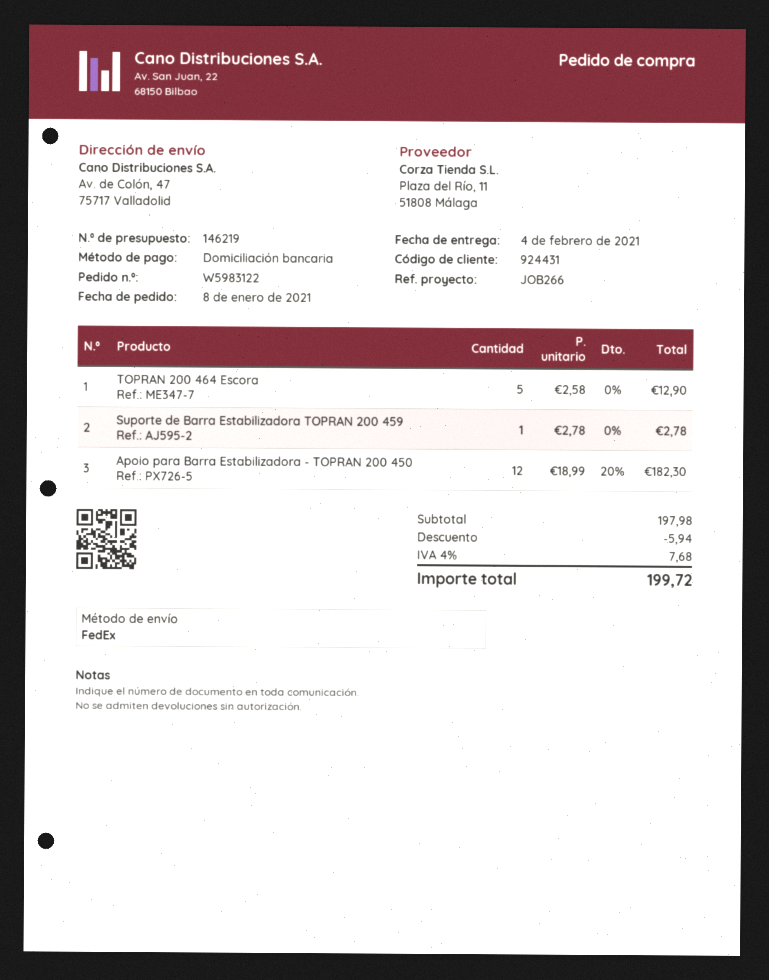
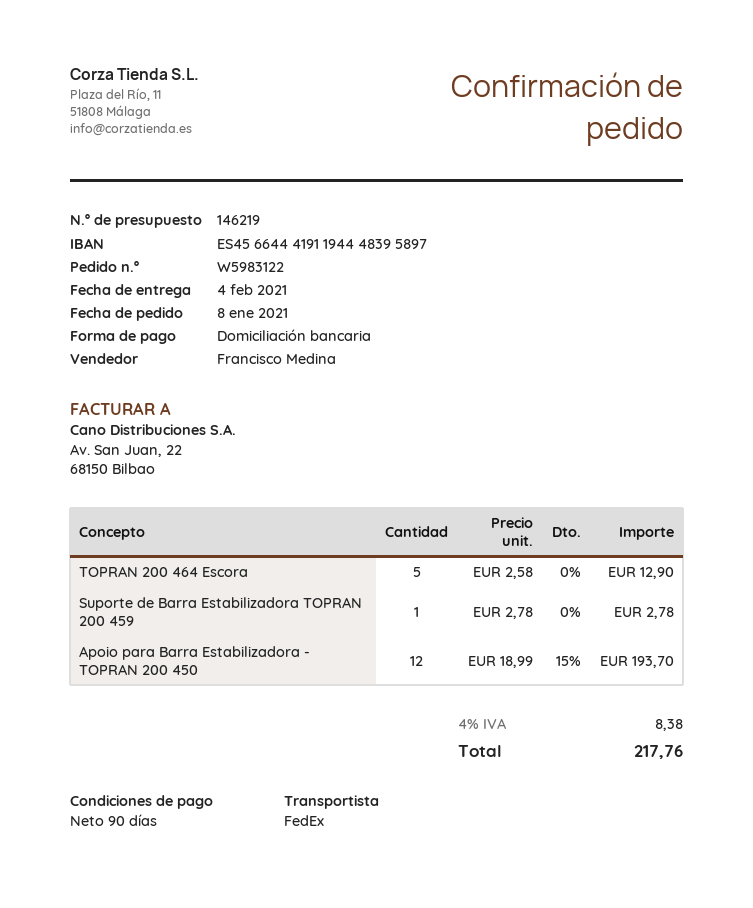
Apoio para Barra Estabilizadora - TOPRAN 200 450: 12 x 18.99 - 20% = 182.30 -> 12 x 18.99 - 15% = 193.70
discount: 5.94 -> none
tax: 4% = 7.68 -> 4% = 8.38
total: 199.72 -> 217.76

